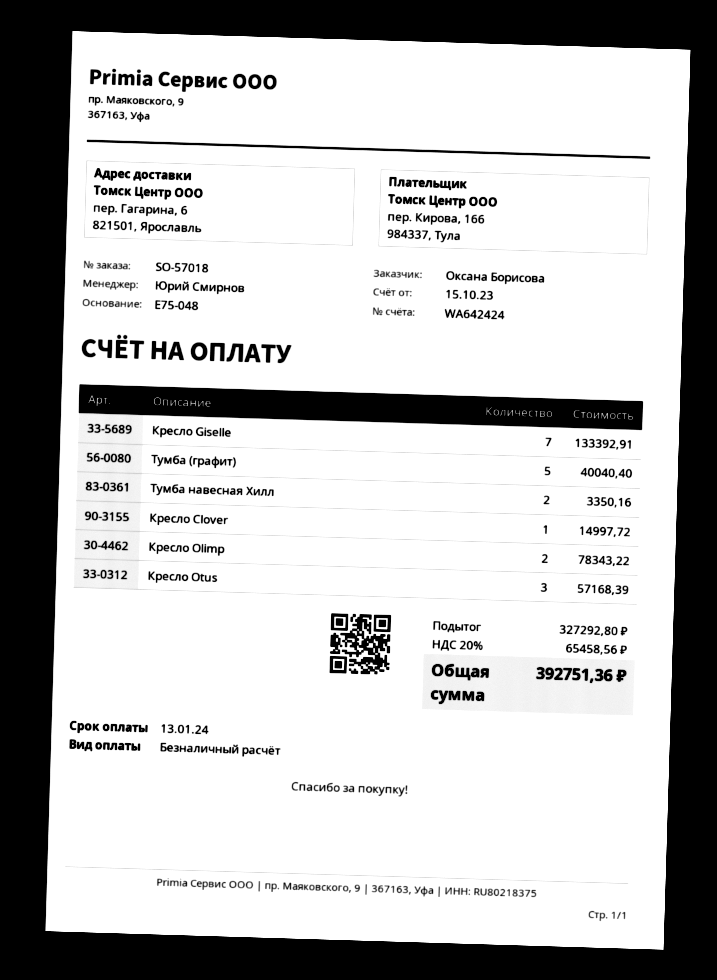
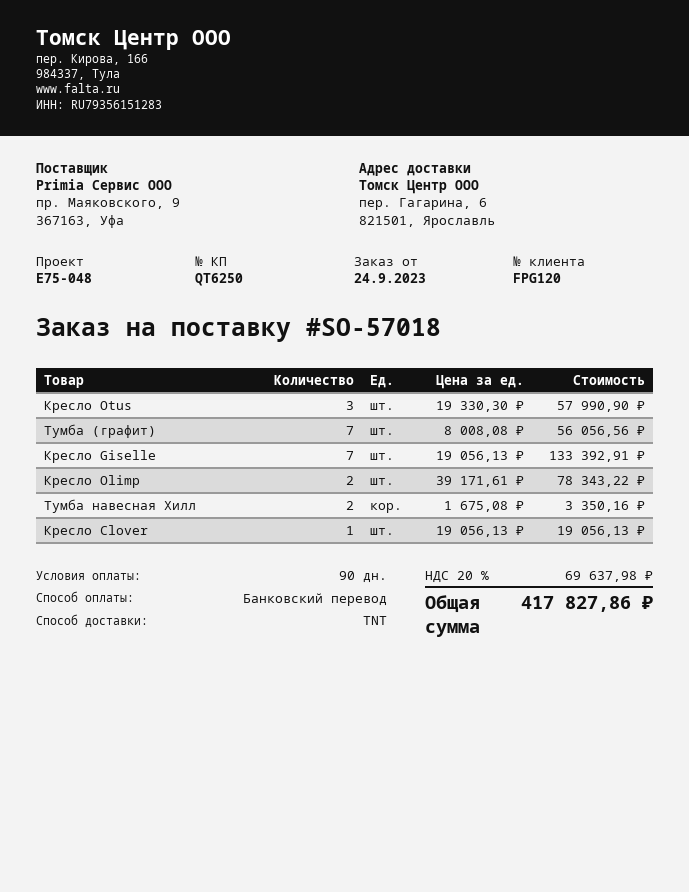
Тумба (графит): 5 for 40040.40 -> 7 for 56056.56
Кресло Clover: 1 for 14997.72 -> 1 for 19056.13
Кресло Otus: 3 for 57168.39 -> 3 for 57990.90
tax: 20% = 65458.56 -> 20% = 69637.98
total: 392751.36 -> 417827.86

